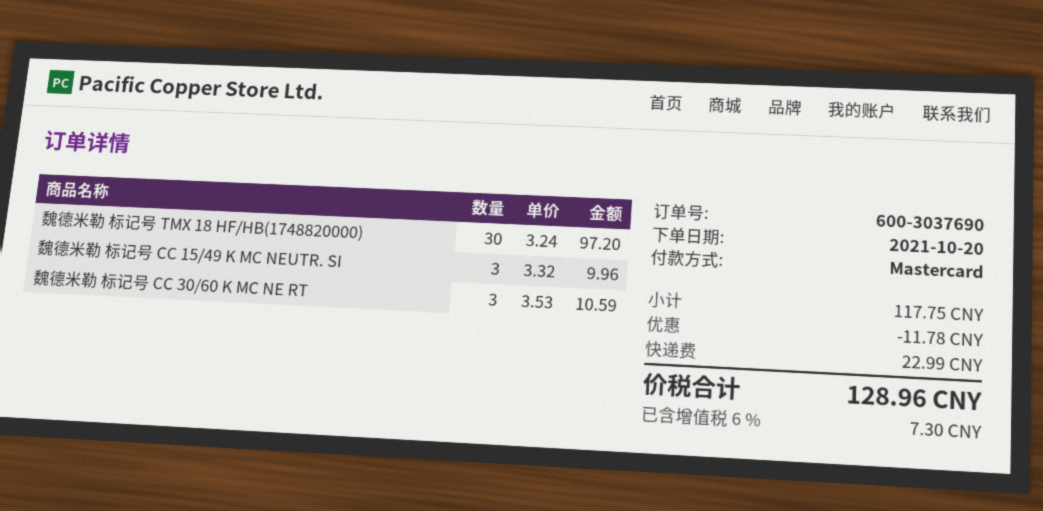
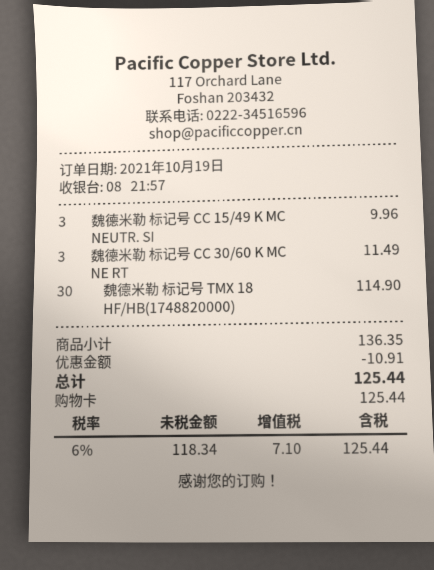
order date: 2021-10-20 -> 2021-10-19
payment method: Mastercard -> gift card
魏德米勒 标记号 TMX 18 HF/HB(1748820000): 30 for 97.20 -> 30 for 114.90
魏德米勒 标记号 CC 30/60 K MC NE RT: 3 for 10.59 -> 3 for 11.49
subtotal: 117.75 -> 136.35
discount: 11.78 -> 10.91
shipping: 22.99 -> none
tax: 6% = 7.30 -> 6% = 7.10
total: 128.96 -> 125.44

